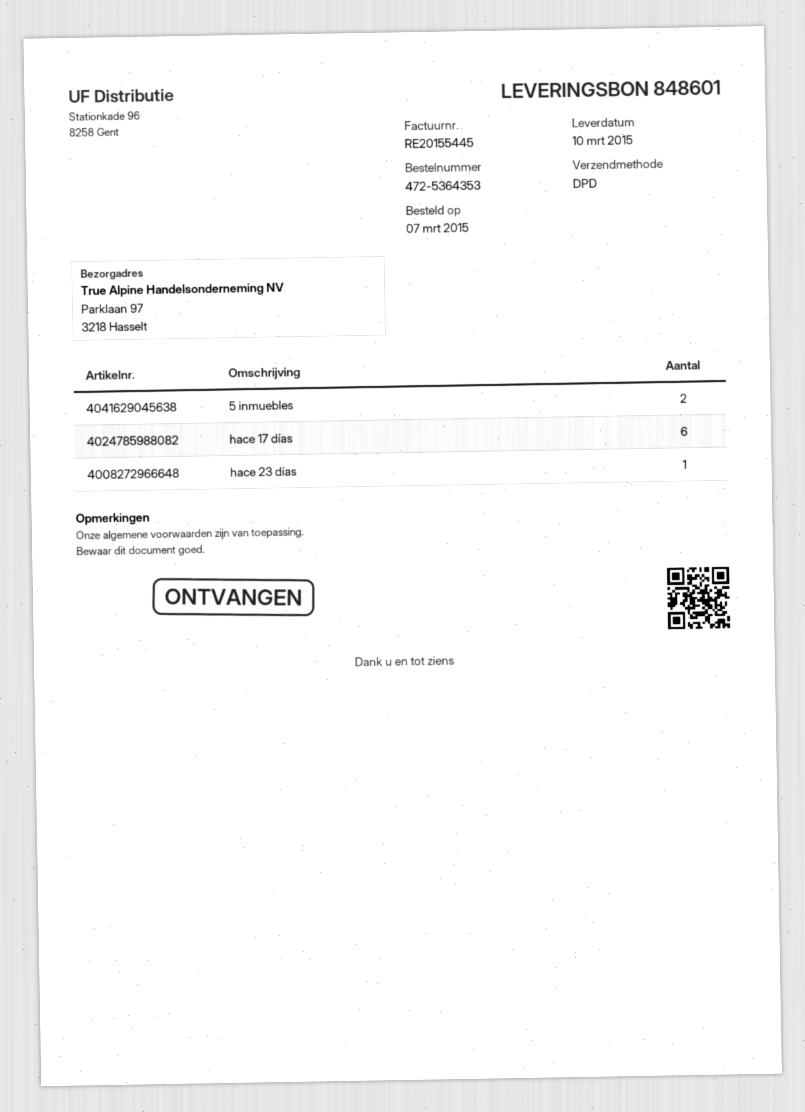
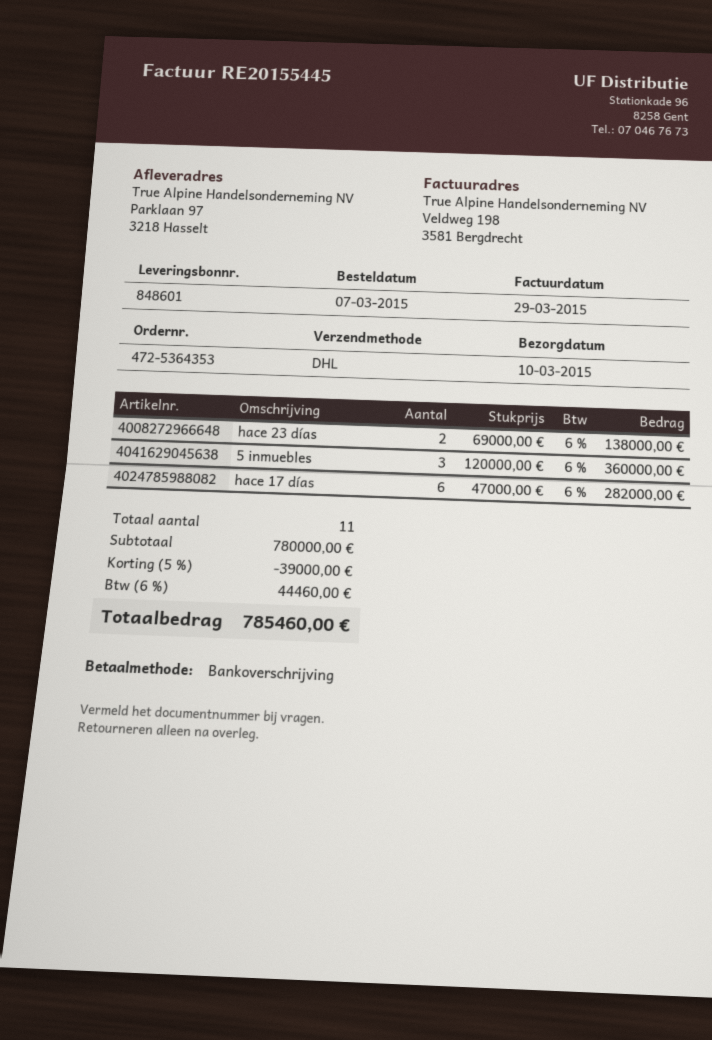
shipping method: DPD -> DHL
5 inmuebles: 2 -> 3
hace 23 días: 1 -> 2

